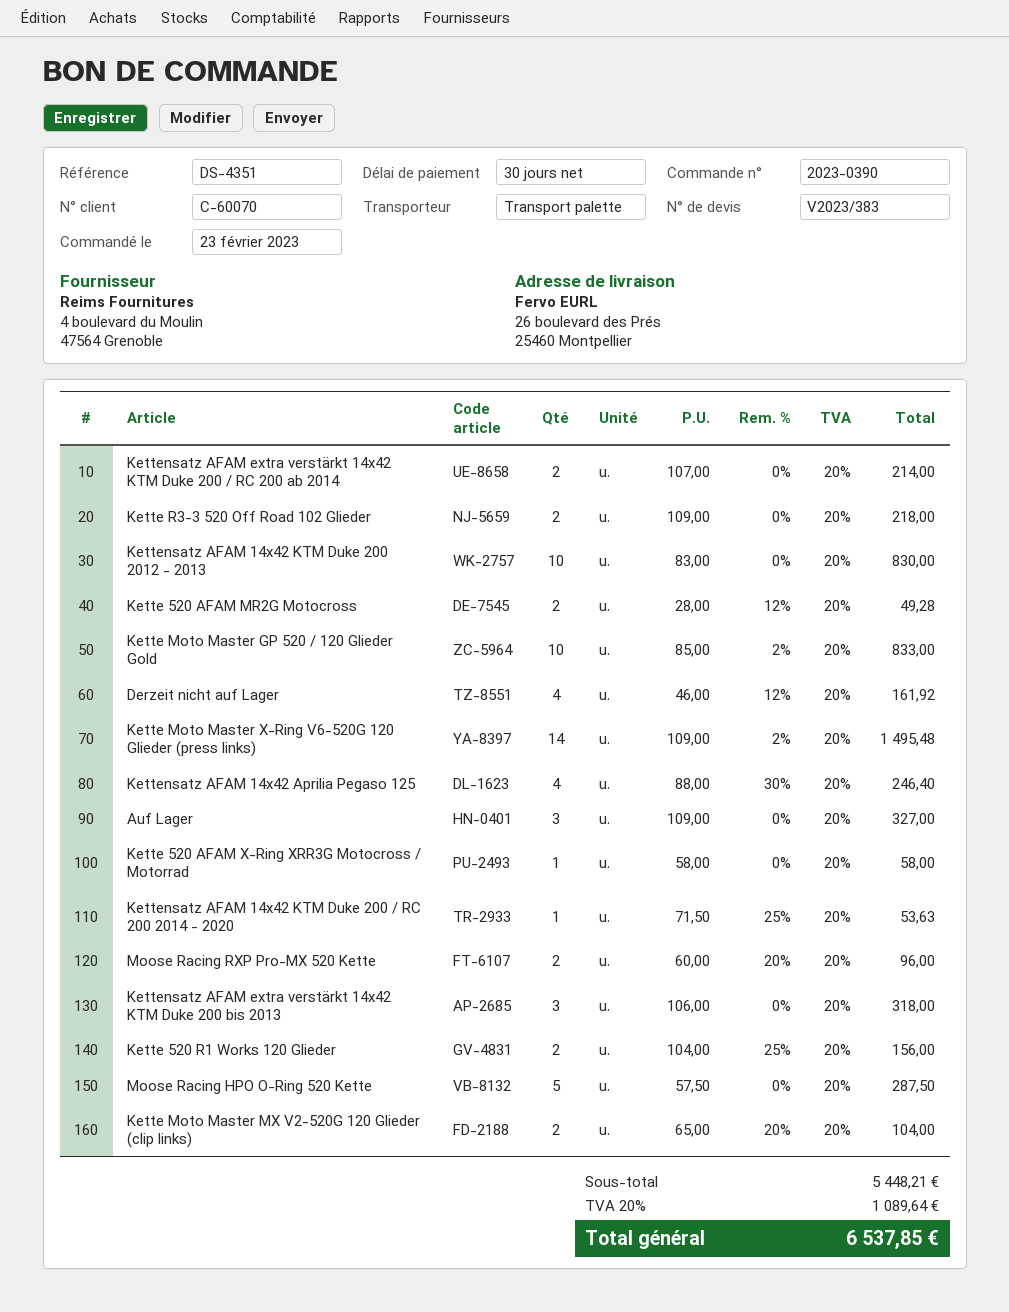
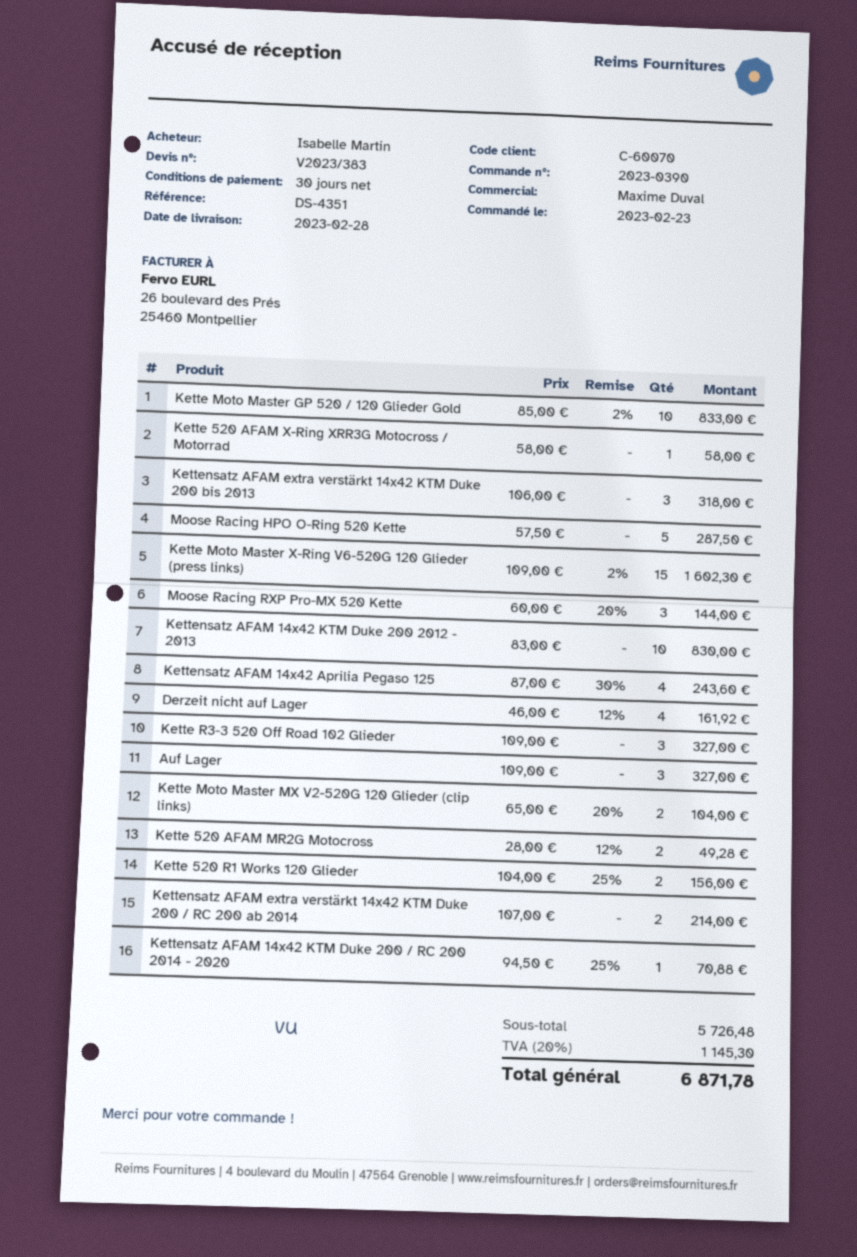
Kette R3-3 520 Off Road 102 Glieder: 2 x 109.00 = 218.00 -> 3 x 109.00 = 327.00
Kette Moto Master X-Ring V6-520G 120 Glieder (press links): 14 x 109.00 - 2% = 1495.48 -> 15 x 109.00 - 2% = 1602.30
Kettensatz AFAM 14x42 Aprilia Pegaso 125: 4 x 88.00 - 30% = 246.40 -> 4 x 87.00 - 30% = 243.60
Kettensatz AFAM 14x42 KTM Duke 200 / RC 200 2014 - 2020: 1 x 71.50 - 25% = 53.63 -> 1 x 94.50 - 25% = 70.88
Moose Racing RXP Pro-MX 520 Kette: 2 x 60.00 - 20% = 96.00 -> 3 x 60.00 - 20% = 144.00
subtotal: 5448.21 -> 5726.48
tax: 20% = 1089.64 -> 20% = 1145.30
total: 6537.85 -> 6871.78

